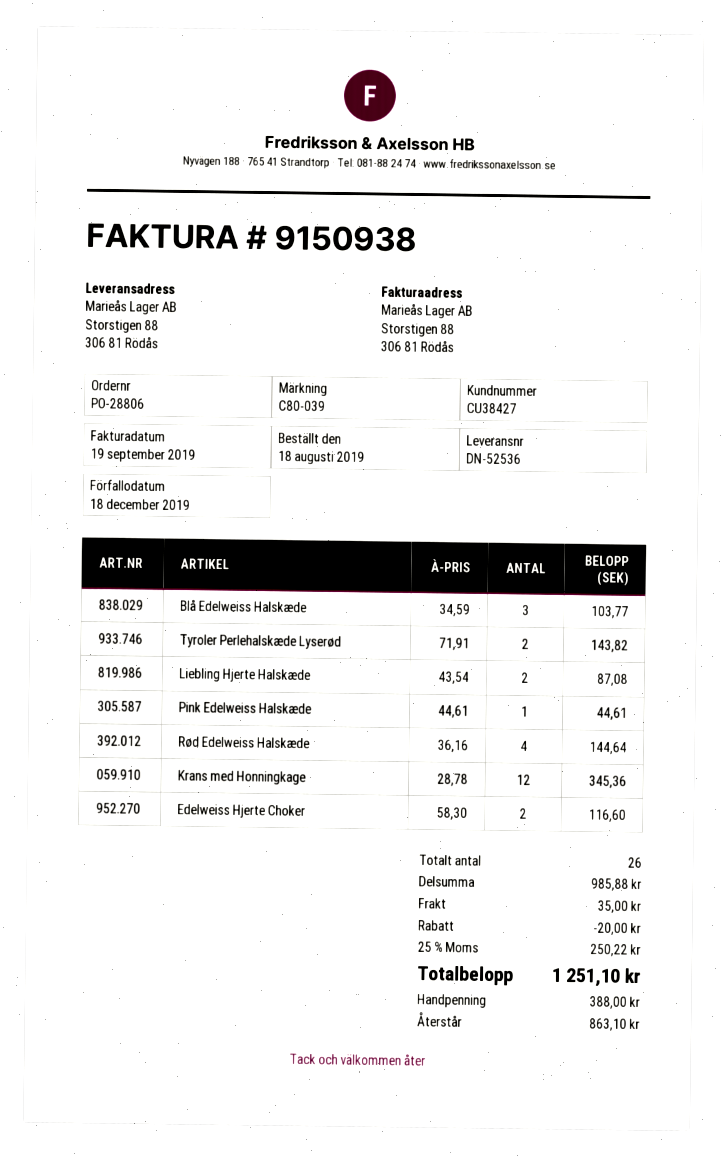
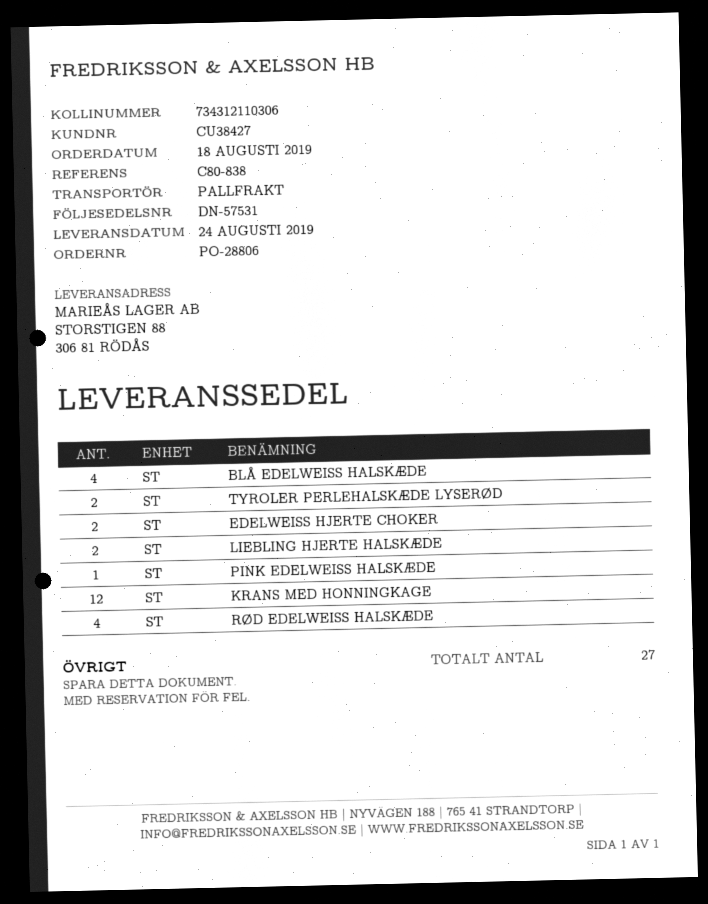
delivery note number: DN-52536 -> DN-57531
reference: C80-039 -> C80-838
Blå Edelweiss Halskæde: 3 -> 4
total quantity: 26 -> 27

